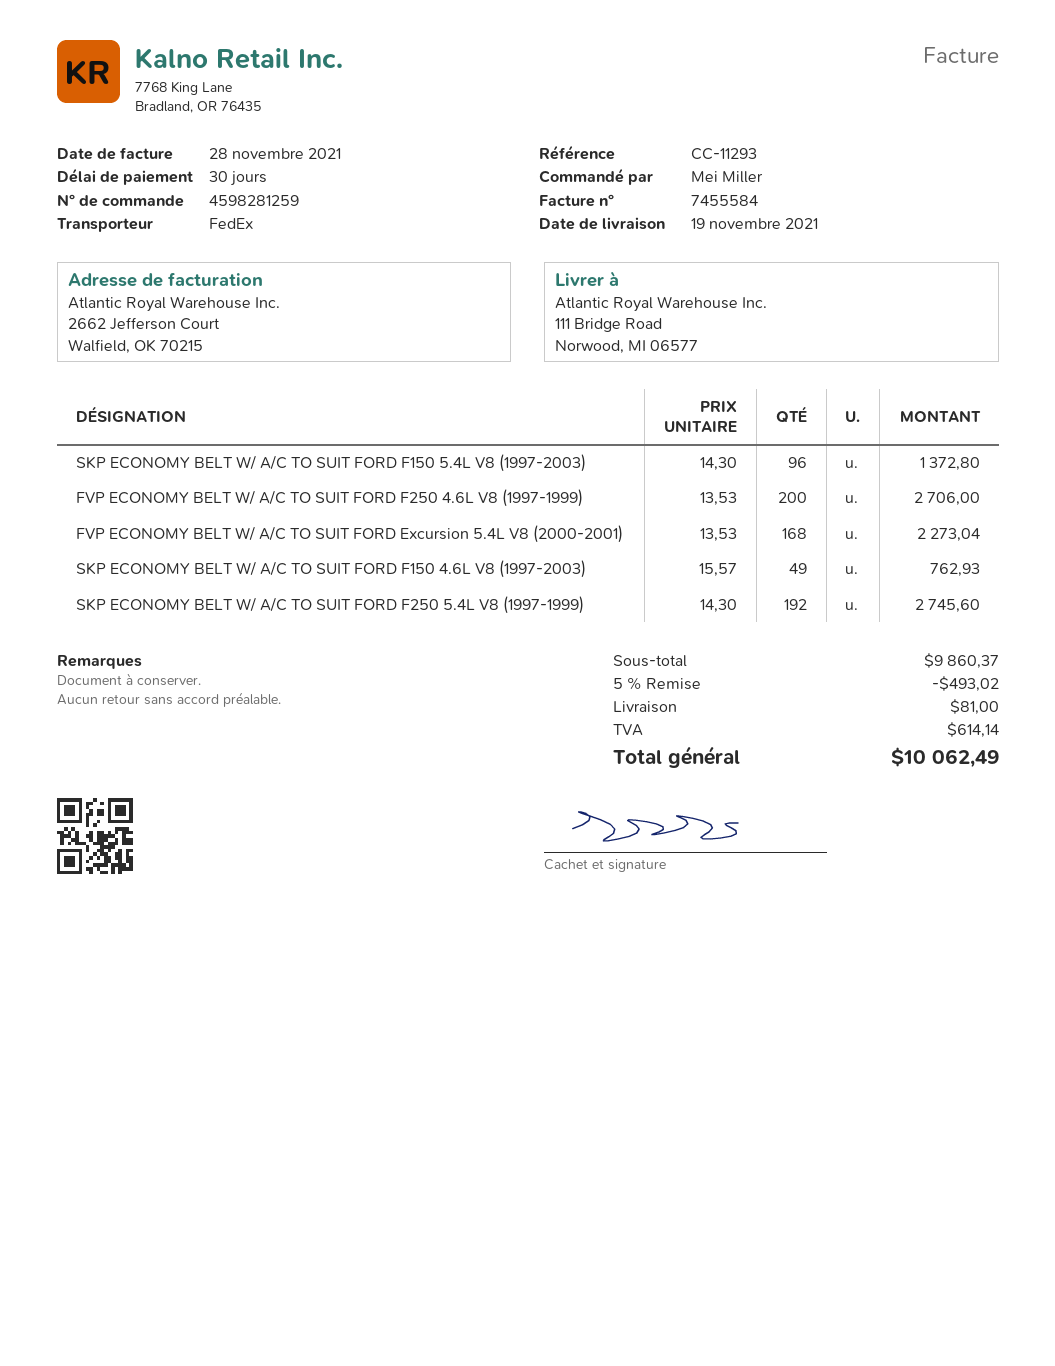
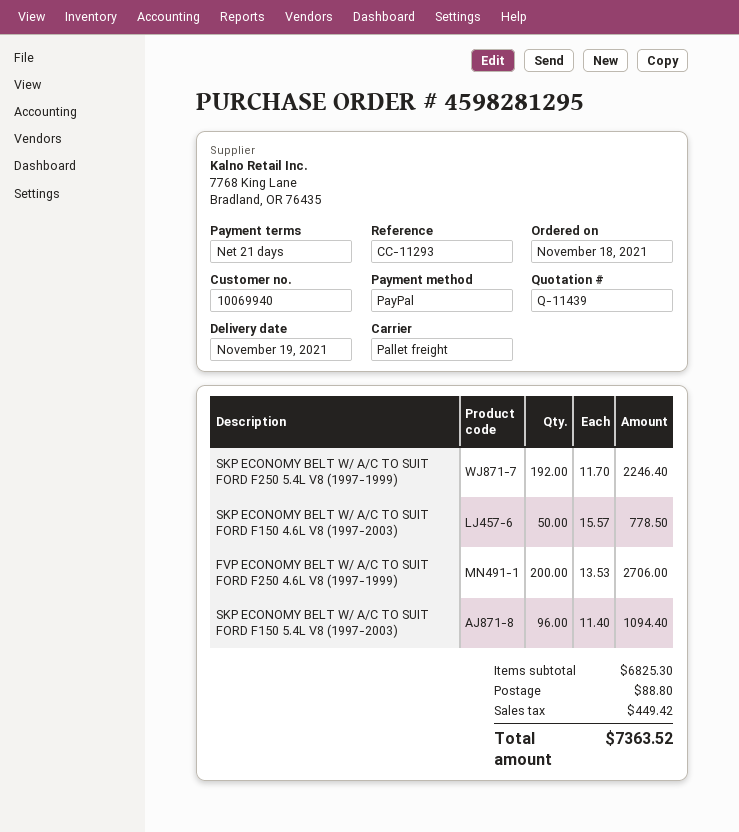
order number: 4598281259 -> 4598281295
payment terms: 30 days -> 21 days
shipping method: FedEx -> pallet freight
SKP ECONOMY BELT W/ A/C TO SUIT FORD F150 5.4L V8 (1997-2003): 96 x 14.30 = 1372.80 -> 96 x 11.40 = 1094.40
FVP ECONOMY BELT W/ A/C TO SUIT FORD Excursion 5.4L V8 (2000-2001): 168 x 13.53 = 2273.04 -> none
SKP ECONOMY BELT W/ A/C TO SUIT FORD F150 4.6L V8 (1997-2003): 49 x 15.57 = 762.93 -> 50 x 15.57 = 778.50
SKP ECONOMY BELT W/ A/C TO SUIT FORD F250 5.4L V8 (1997-1999): 192 x 14.30 = 2745.60 -> 192 x 11.70 = 2246.40
subtotal: 9860.37 -> 6825.30
discount: 5% = 493.02 -> none
shipping: 81.00 -> 88.80
tax: 614.14 -> 449.42
total: 10062.49 -> 7363.52

